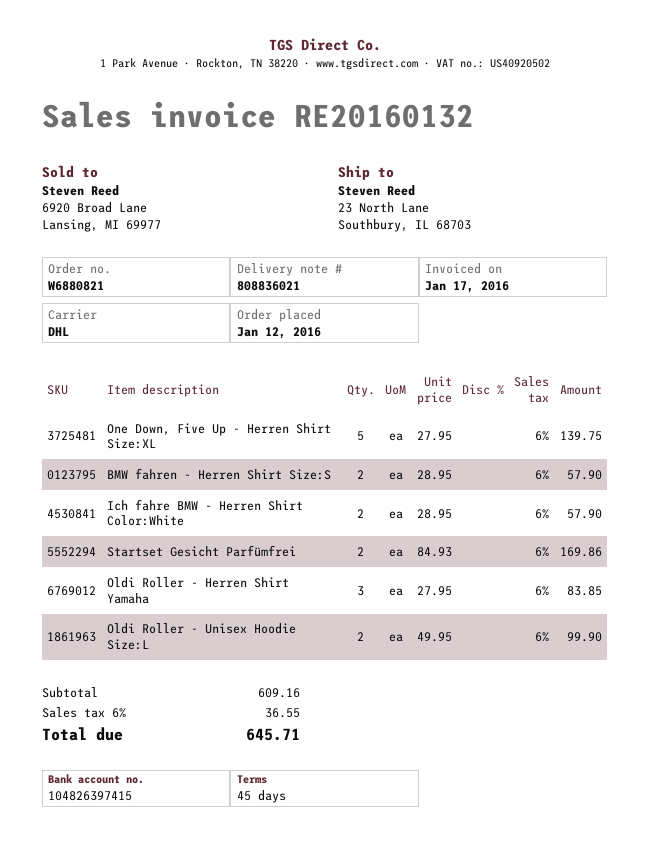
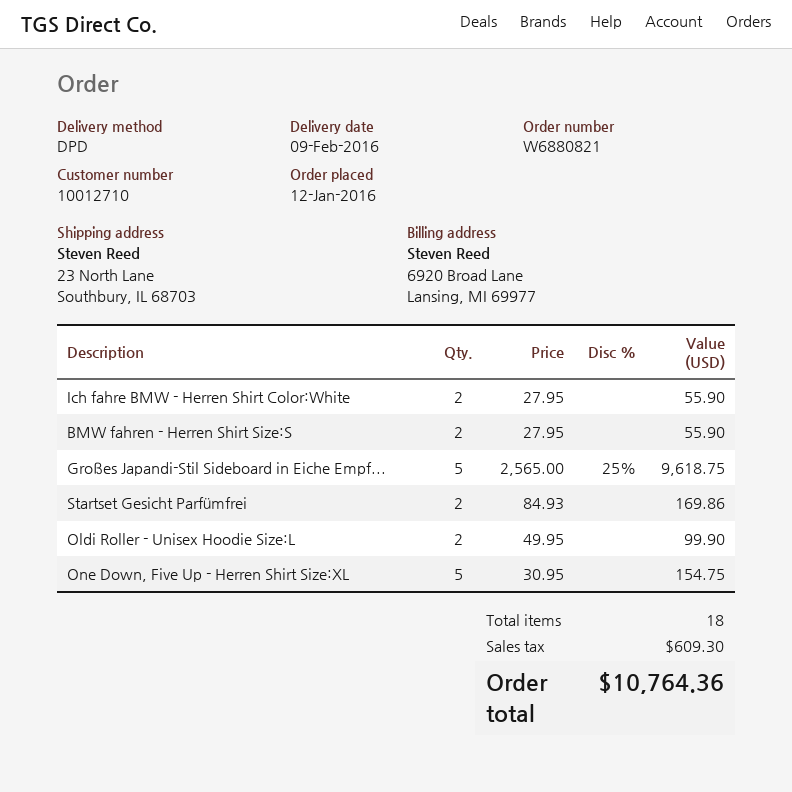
shipping method: DHL -> DPD
One Down, Five Up - Herren Shirt Size:XL: 5 x 27.95 = 139.75 -> 5 x 30.95 = 154.75
BMW fahren - Herren Shirt Size:S: 2 x 28.95 = 57.90 -> 2 x 27.95 = 55.90
Ich fahre BMW - Herren Shirt Color:White: 2 x 28.95 = 57.90 -> 2 x 27.95 = 55.90
Oldi Roller - Herren Shirt Yamaha: 3 x 27.95 = 83.85 -> none
Großes Japandi-Stil Sideboard in Eiche Empf...: none -> 5 x 2565.00 - 25% = 9618.75
tax: 36.55 -> 609.30
total: 645.71 -> 10764.36

